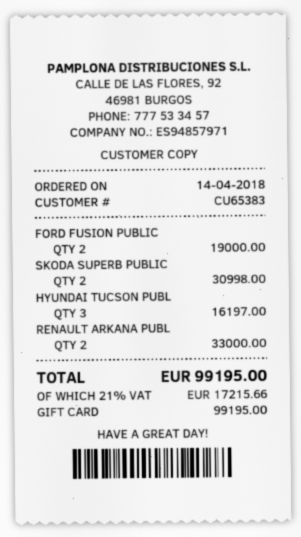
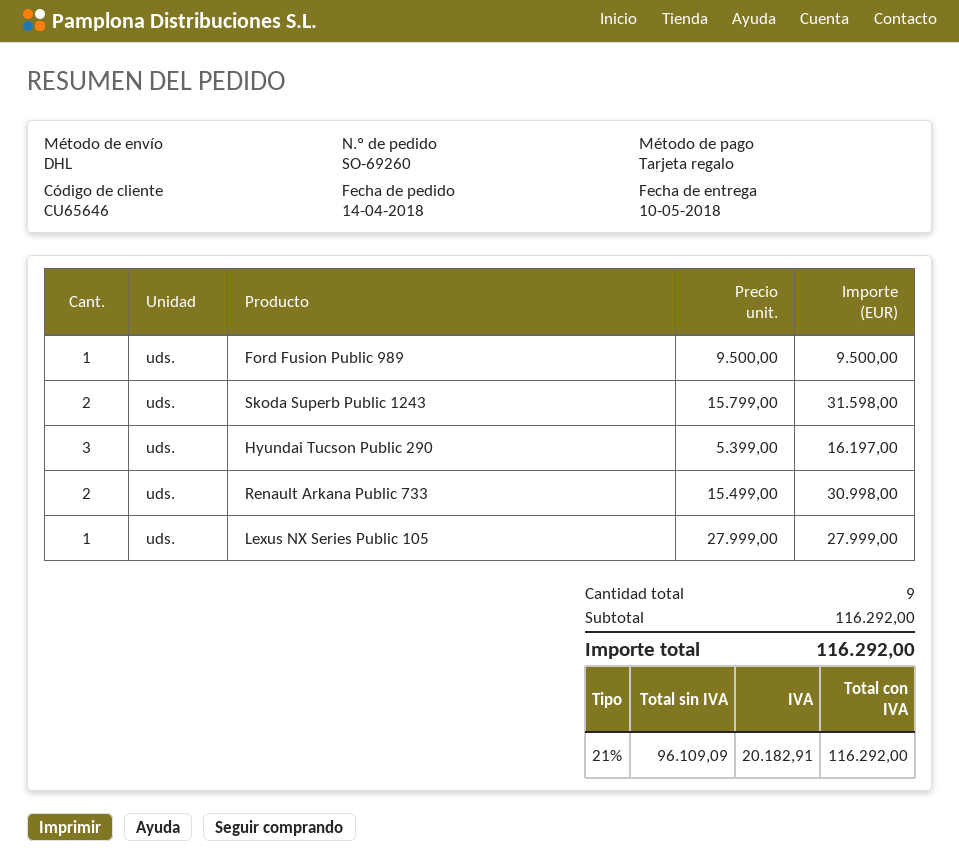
customer number: CU65383 -> CU65646
FORD FUSION PUBLIC: 2 for 19000.00 -> 1 for 9500.00
SKODA SUPERB PUBLIC: 2 for 30998.00 -> 2 for 31598.00
RENAULT ARKANA PUBL: 2 for 33000.00 -> 2 for 30998.00
Lexus NX Series Public 105: none -> 1 for 27999.00
tax: 21% = 17215.66 -> 21% = 20182.91
total: 99195.00 -> 116292.00

